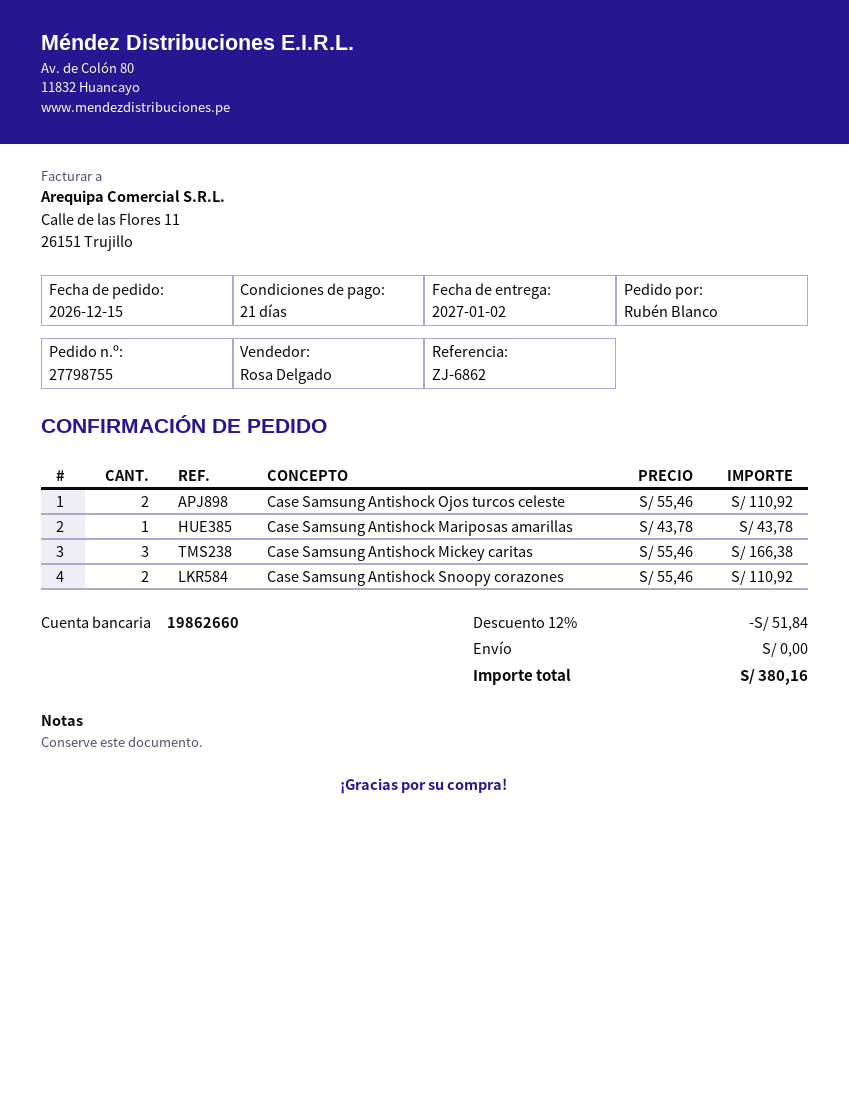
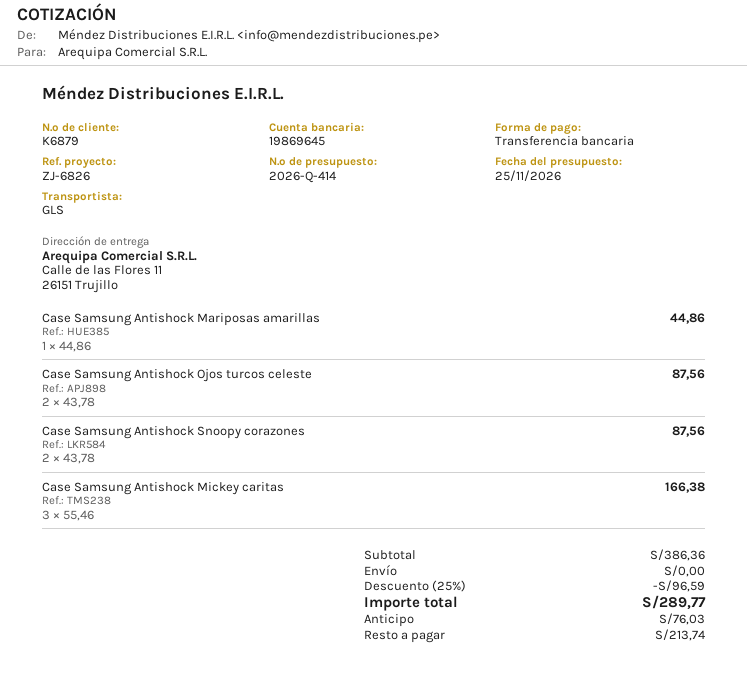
reference: ZJ-6862 -> ZJ-6826
bank account: 19862660 -> 19869645
Case Samsung Antishock Ojos turcos celeste: 2 x 55.46 = 110.92 -> 2 x 43.78 = 87.56
Case Samsung Antishock Mariposas amarillas: 1 x 43.78 = 43.78 -> 1 x 44.86 = 44.86
Case Samsung Antishock Snoopy corazones: 2 x 55.46 = 110.92 -> 2 x 43.78 = 87.56
discount: 12% = 51.84 -> 25% = 96.59
total: 380.16 -> 289.77

